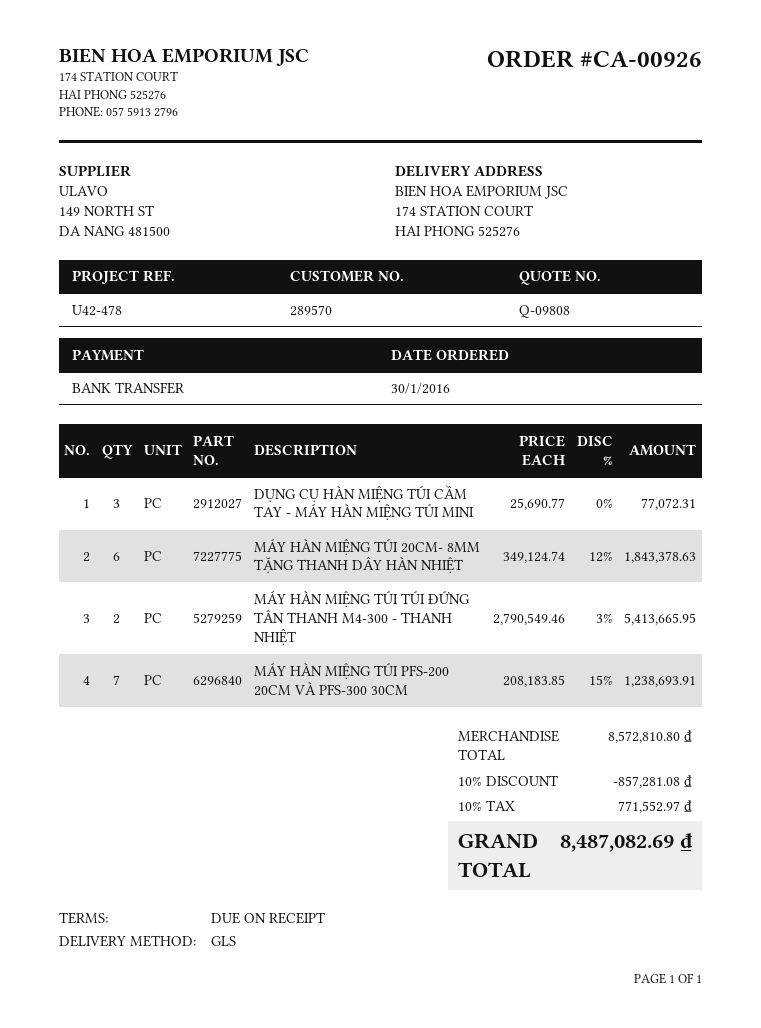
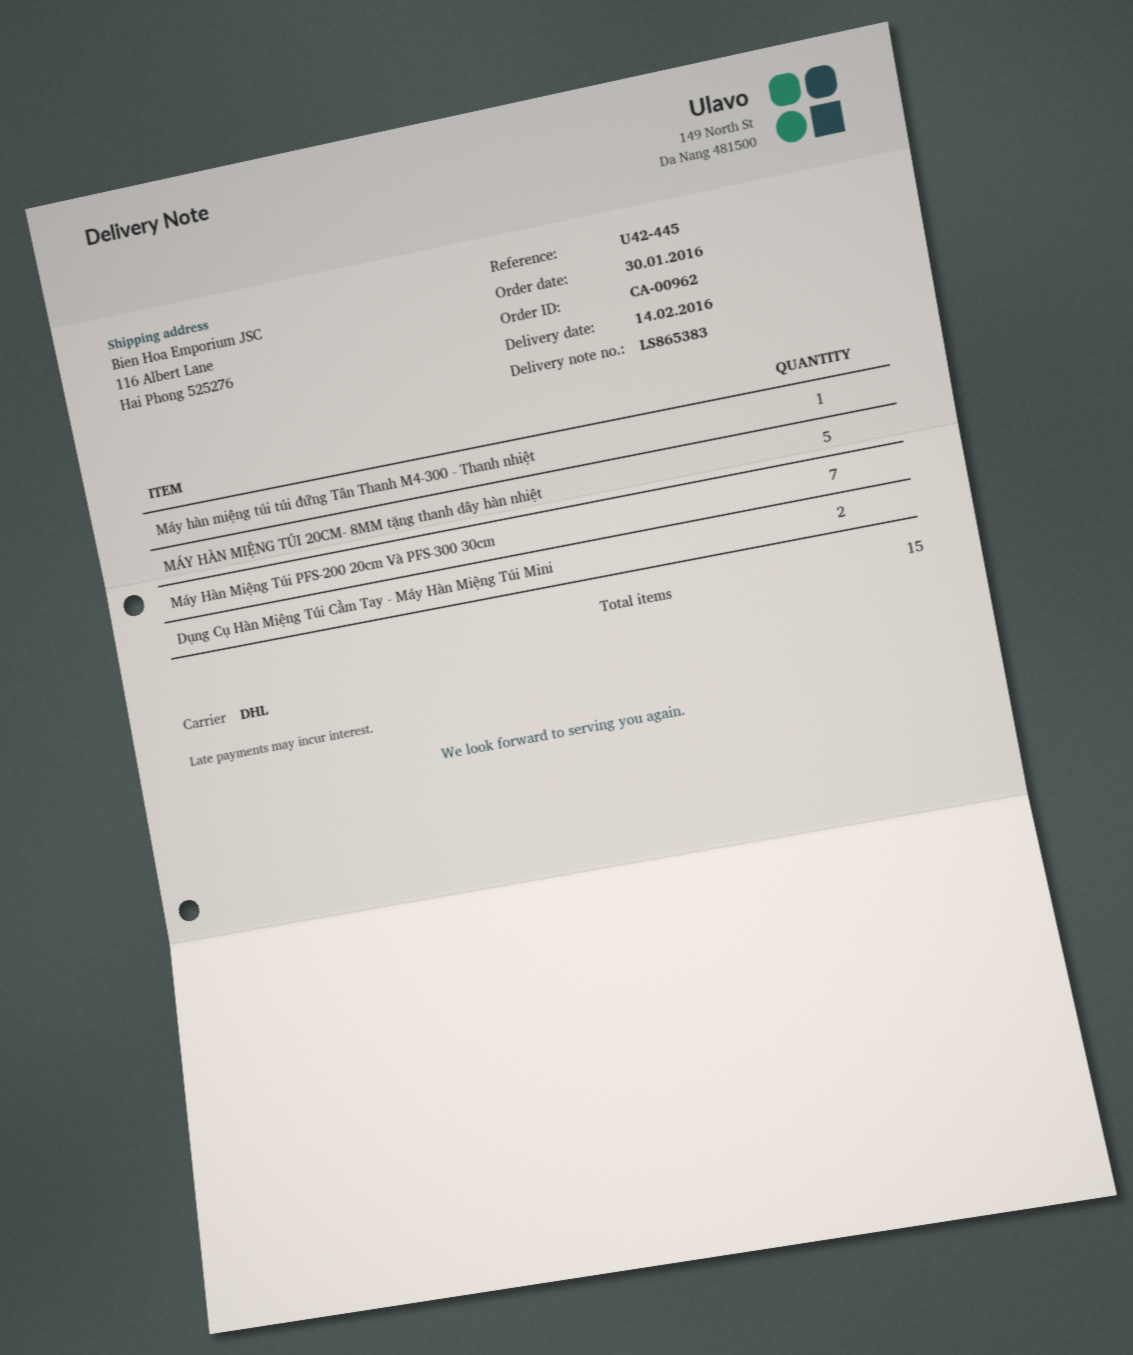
order number: CA-00926 -> CA-00962
reference: U42-478 -> U42-445
shipping method: GLS -> DHL
ship to: 174 STATION COURT, HAI PHONG 525276 -> 116 Albert Lane, Hai Phong 525276
DỤNG CỤ HÀN MIỆNG TÚI CẦM TAY - MÁY HÀN MIỆNG TÚI MINI: 3 -> 2
MÁY HÀN MIỆNG TÚI 20CM- 8MM TẶNG THANH DÂY HÀN NHIỆT: 6 -> 5
MÁY HÀN MIỆNG TÚI TÚI ĐỨNG TÂN THANH M4-300 - THANH NHIỆT: 2 -> 1

